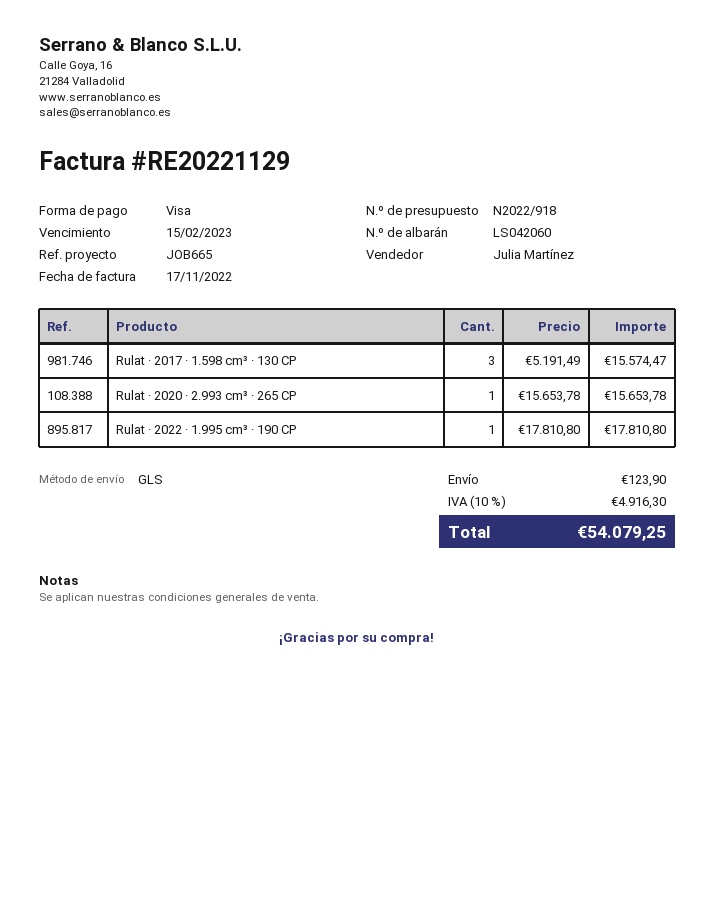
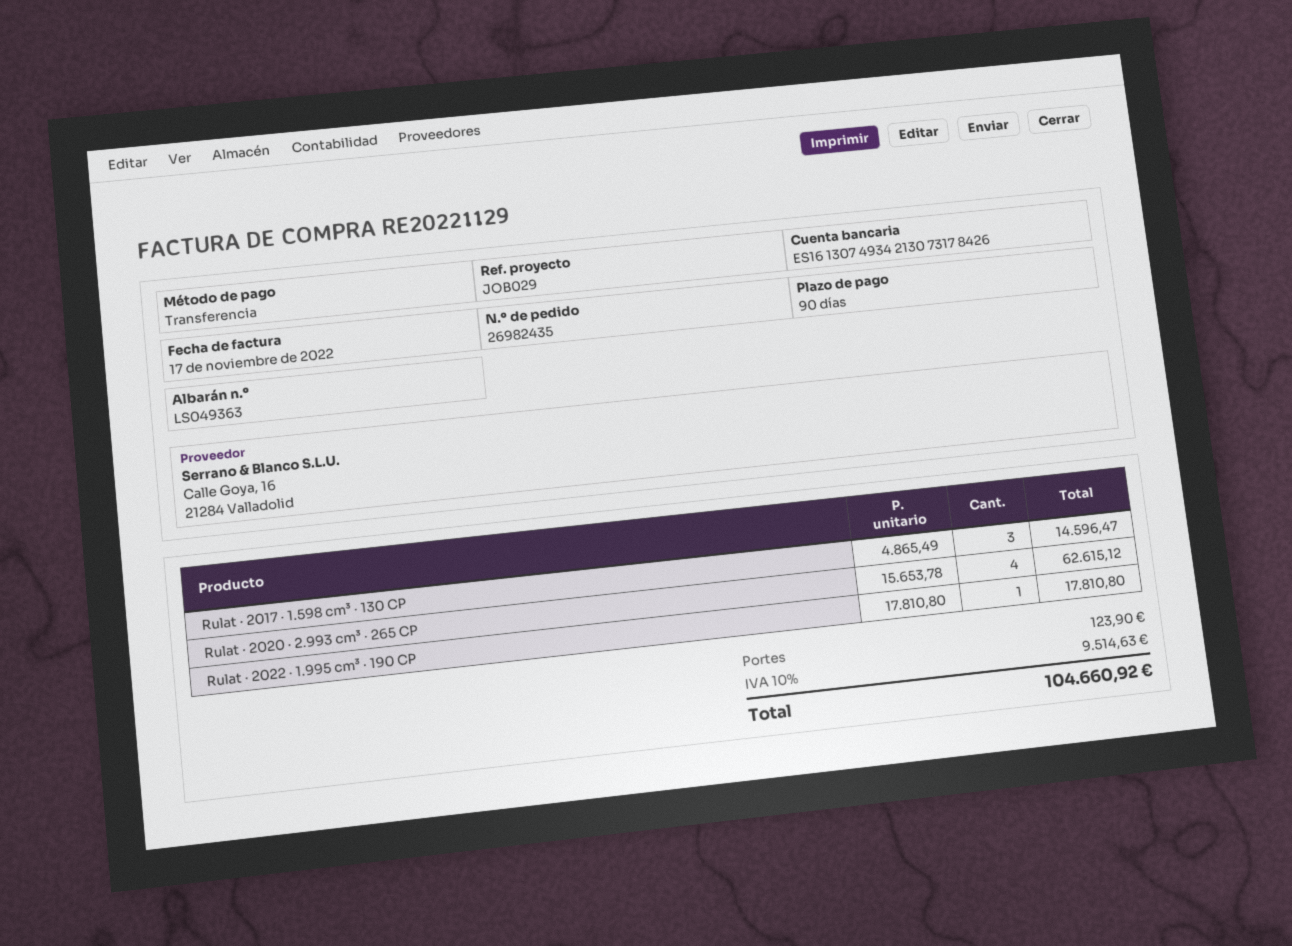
delivery note number: LS042060 -> LS049363
reference: JOB665 -> JOB029
payment method: Visa -> bank transfer
Rulat · 2017 · 1.598 cm³ · 130 CP: 3 x 5191.49 = 15574.47 -> 3 x 4865.49 = 14596.47
Rulat · 2020 · 2.993 cm³ · 265 CP: 1 x 15653.78 = 15653.78 -> 4 x 15653.78 = 62615.12
tax: 10% = 4916.30 -> 10% = 9514.63
total: 54079.25 -> 104660.92

